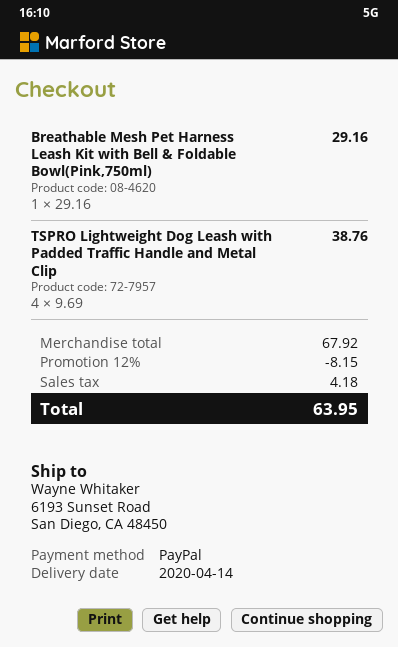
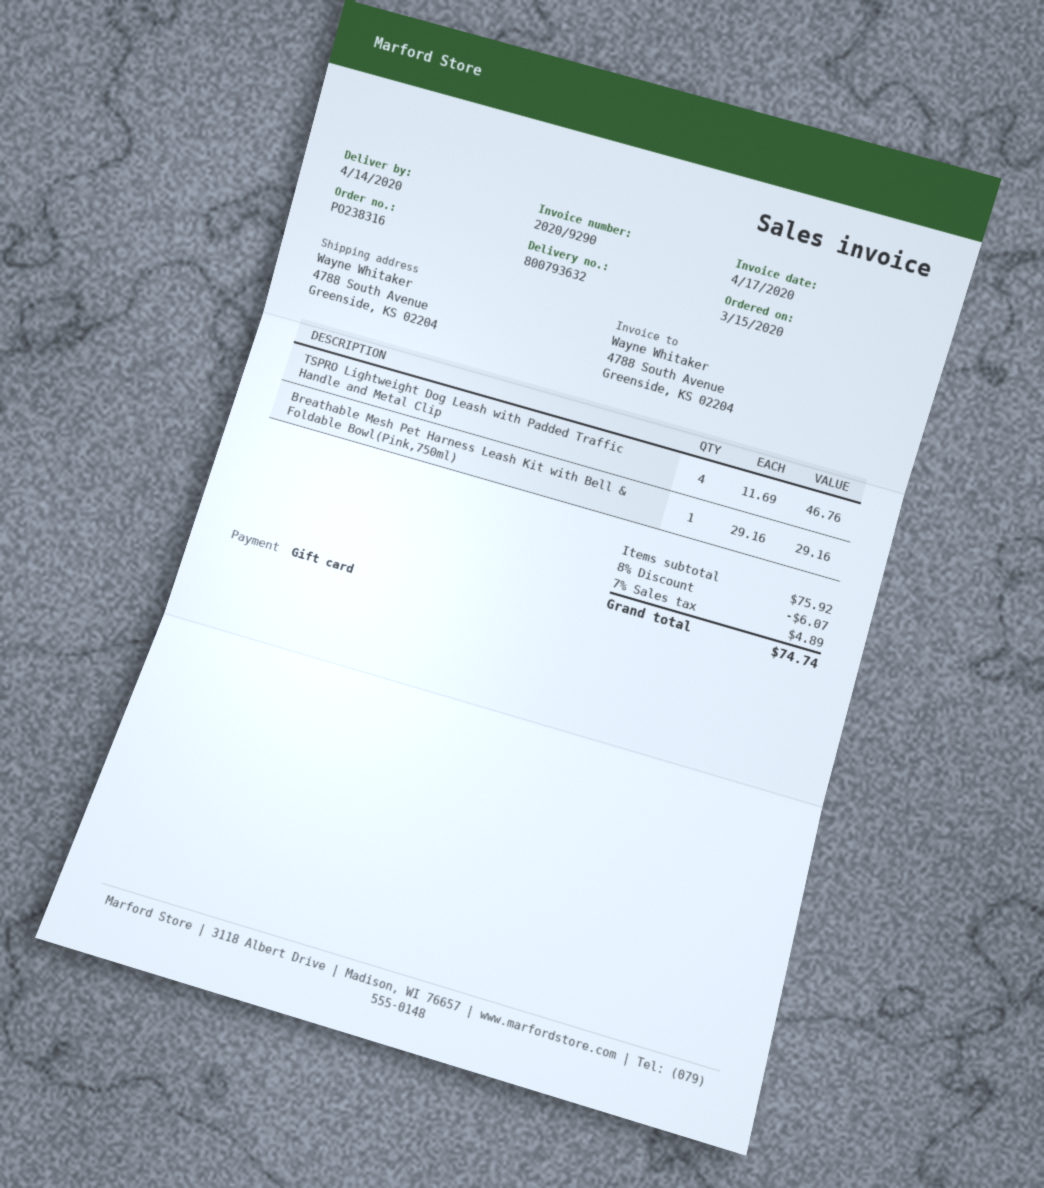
payment method: PayPal -> gift card
ship to: 6193 Sunset Road, San Diego, CA 48450 -> 4788 South Avenue, Greenside, KS 02204
TSPRO Lightweight Dog Leash with Padded Traffic Handle and Metal Clip: 4 x 9.69 = 38.76 -> 4 x 11.69 = 46.76
subtotal: 67.92 -> 75.92
discount: 12% = 8.15 -> 8% = 6.07
tax: 4.18 -> 4.89
total: 63.95 -> 74.74

